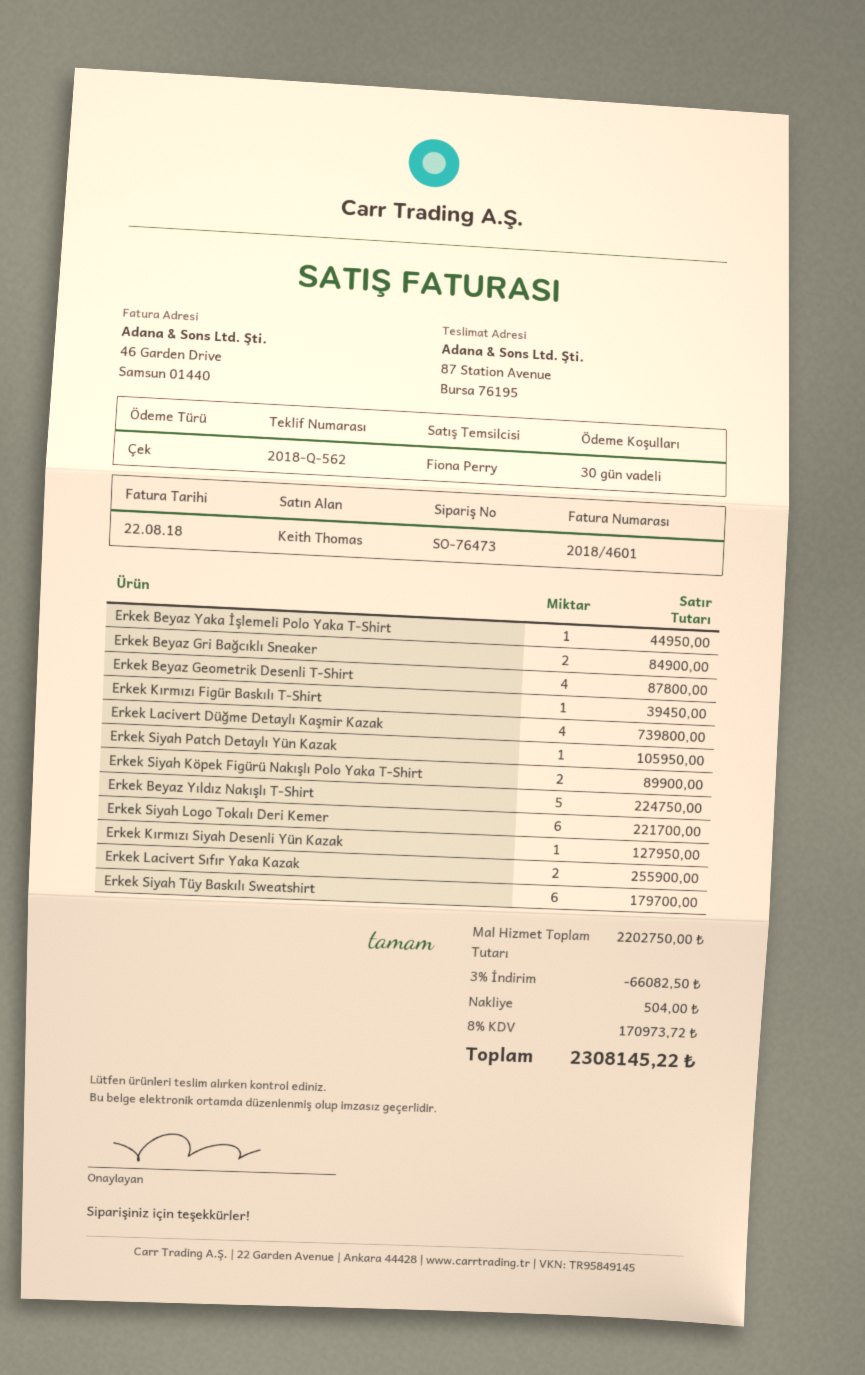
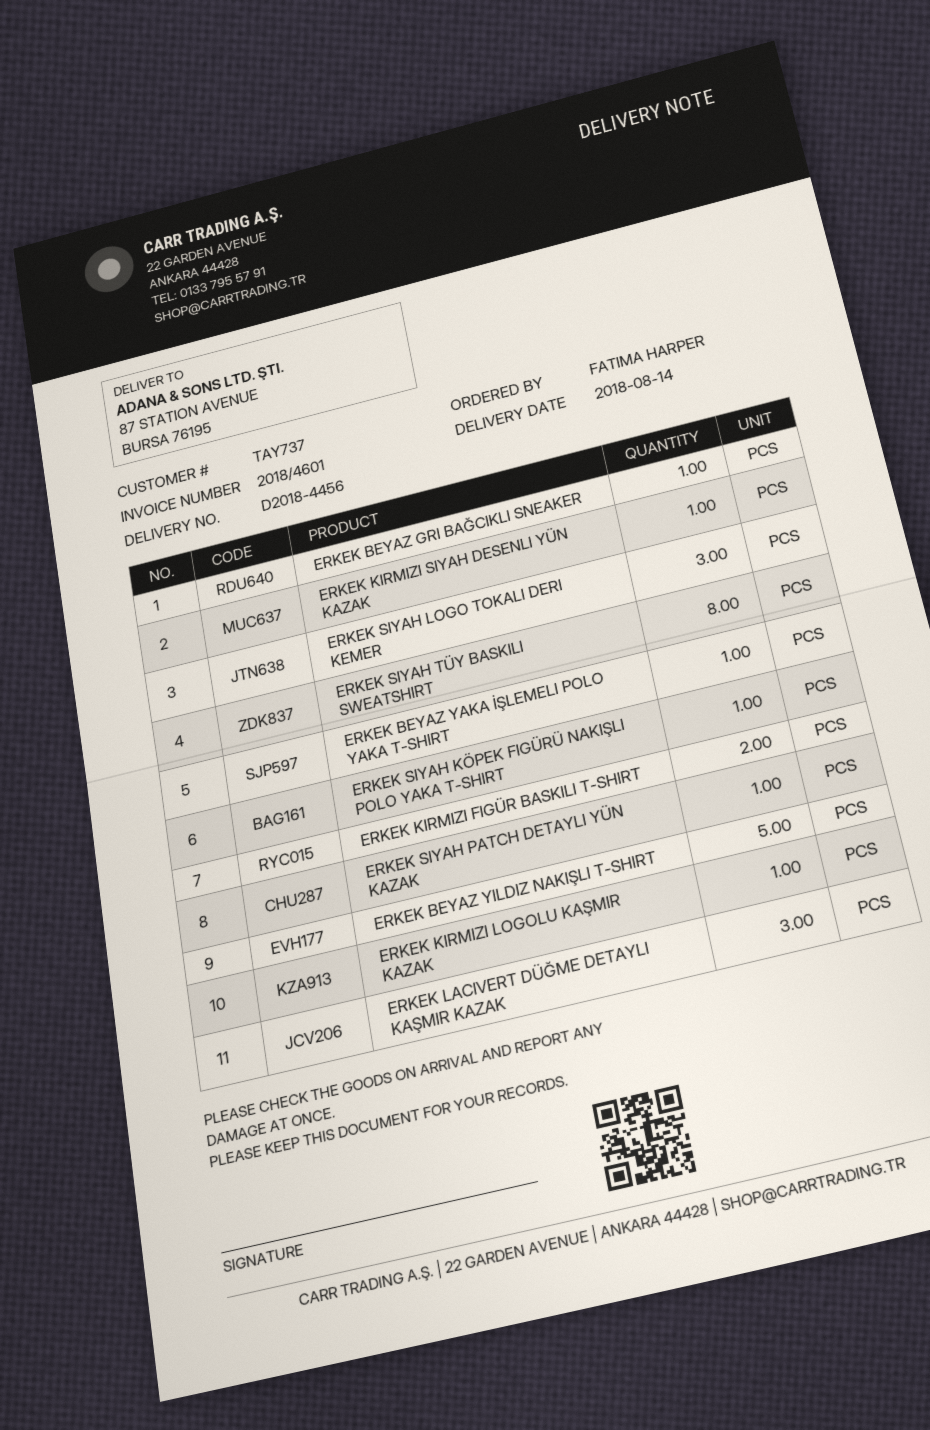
ordered by: Keith Thomas -> FATIMA HARPER
Erkek Beyaz Gri Bağcıklı Sneaker: 2 -> 1
Erkek Beyaz Geometrik Desenli T-Shirt: 4 -> none
Erkek Kırmızı Figür Baskılı T-Shirt: 1 -> 2
Erkek Lacivert Düğme Detaylı Kaşmir Kazak: 4 -> 3
Erkek Siyah Köpek Figürü Nakışlı Polo Yaka T-Shirt: 2 -> 1
Erkek Siyah Logo Tokalı Deri Kemer: 6 -> 3
Erkek Lacivert Sıfır Yaka Kazak: 2 -> none
Erkek Siyah Tüy Baskılı Sweatshirt: 6 -> 8
ERKEK KIRMIZI LOGOLU KAŞMIR KAZAK: none -> 1

